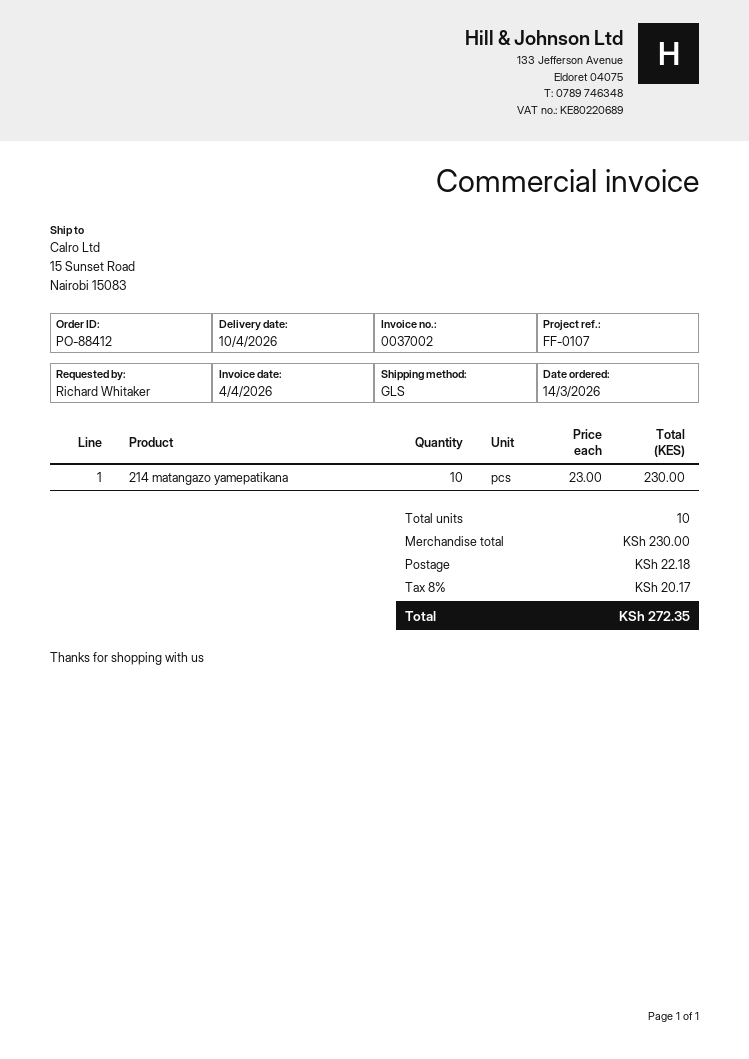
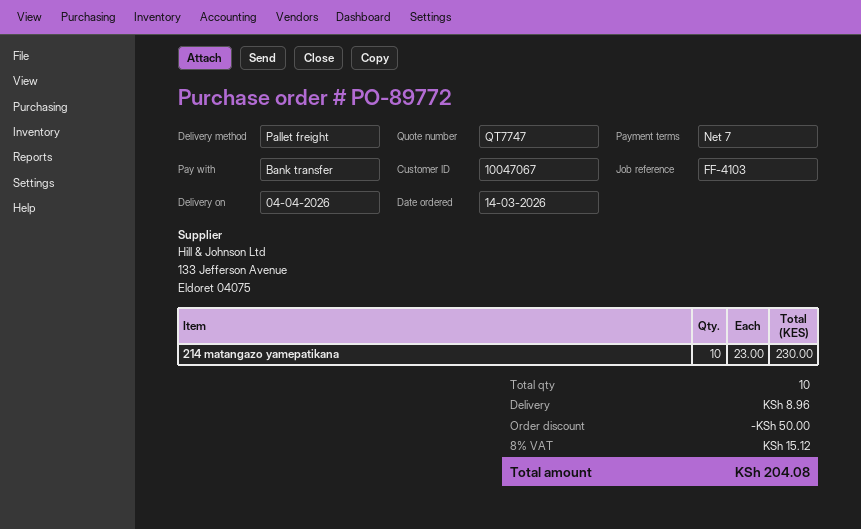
order number: PO-88412 -> PO-89772
delivery date: 2026-04-10 -> 2026-04-04
reference: FF-0107 -> FF-4103
shipping method: GLS -> pallet freight
discount: none -> 50.00
shipping: 22.18 -> 8.96
tax: 8% = 20.17 -> 8% = 15.12
total: 272.35 -> 204.08

